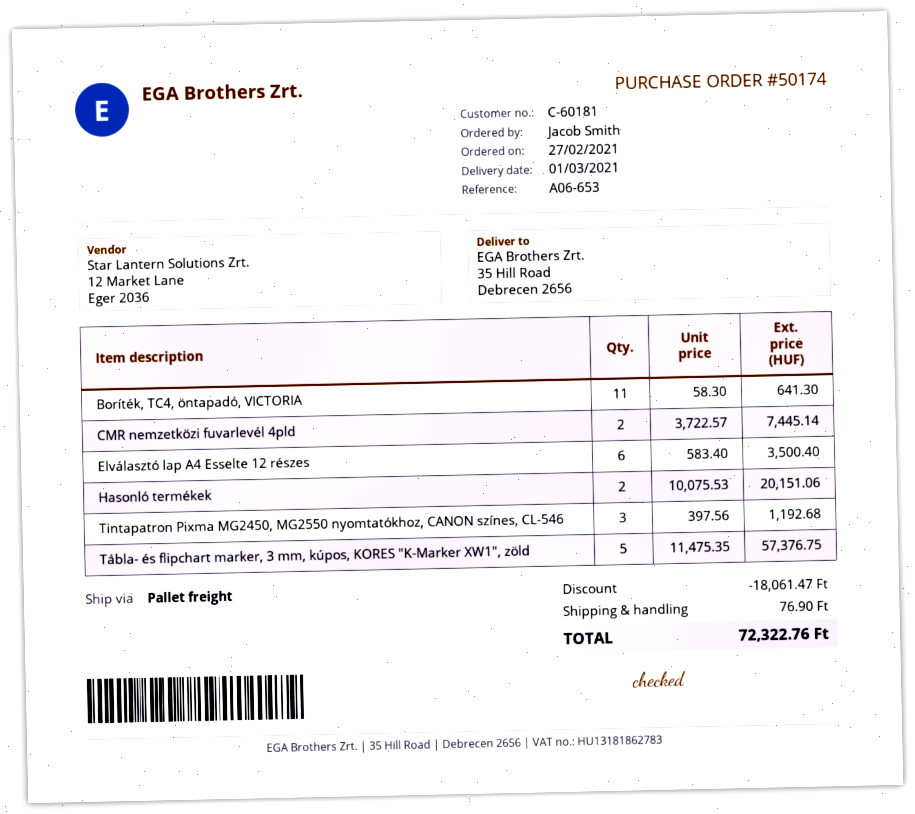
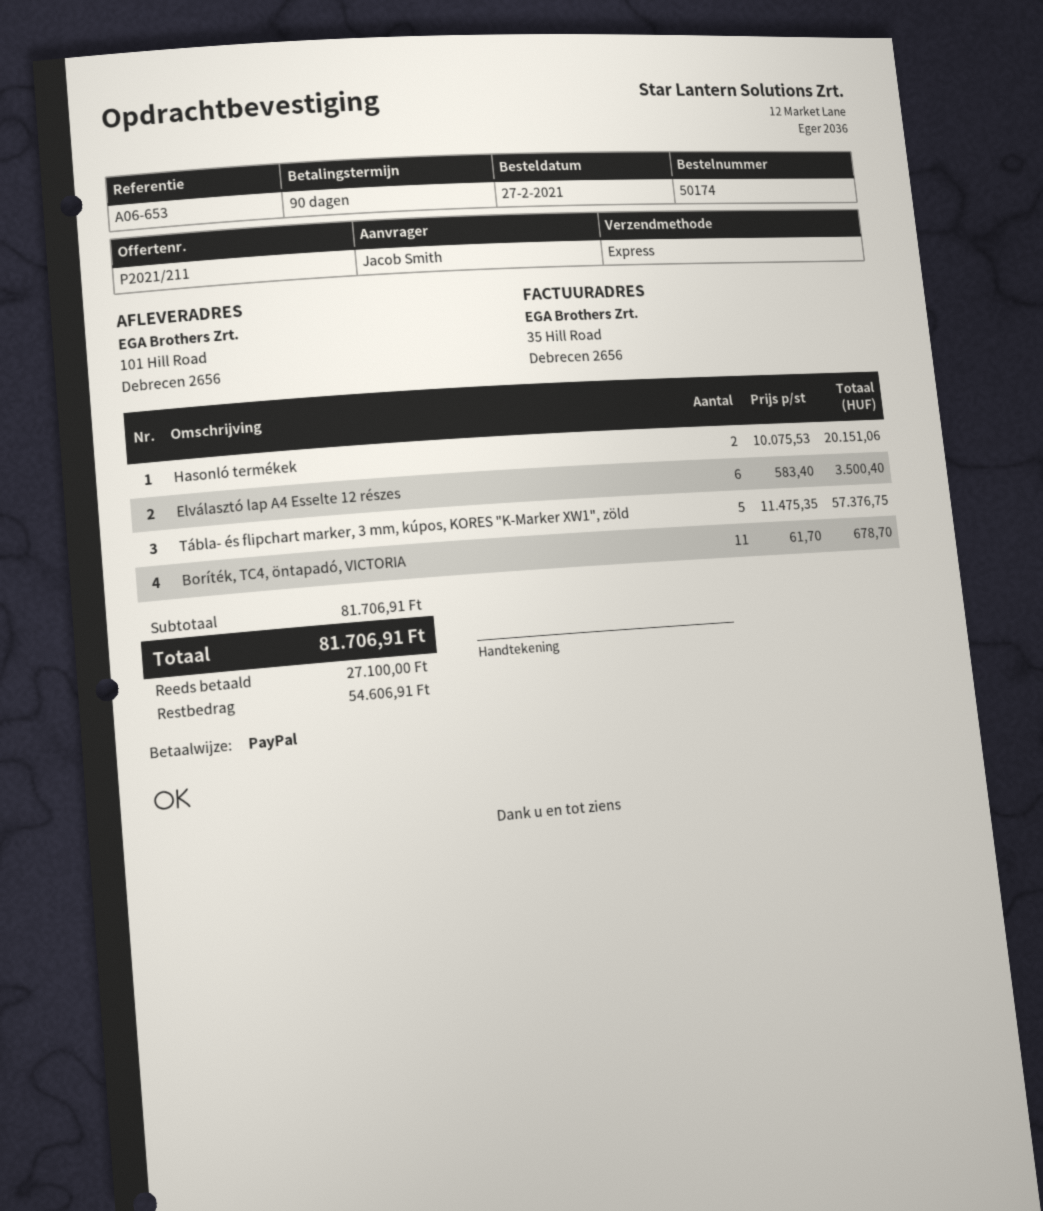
shipping method: pallet freight -> express
ship to: 35 Hill Road, Debrecen 2656 -> 101 Hill Road, Debrecen 2656
Boríték, TC4, öntapadó, VICTORIA: 11 x 58.30 = 641.30 -> 11 x 61.70 = 678.70
CMR nemzetközi fuvarlevél 4pld: 2 x 3722.57 = 7445.14 -> none
Tintapatron Pixma MG2450, MG2550 nyomtatókhoz, CANON színes, CL-546: 3 x 397.56 = 1192.68 -> none
discount: 18061.47 -> none
shipping: 76.90 -> none
total: 72322.76 -> 81706.91

